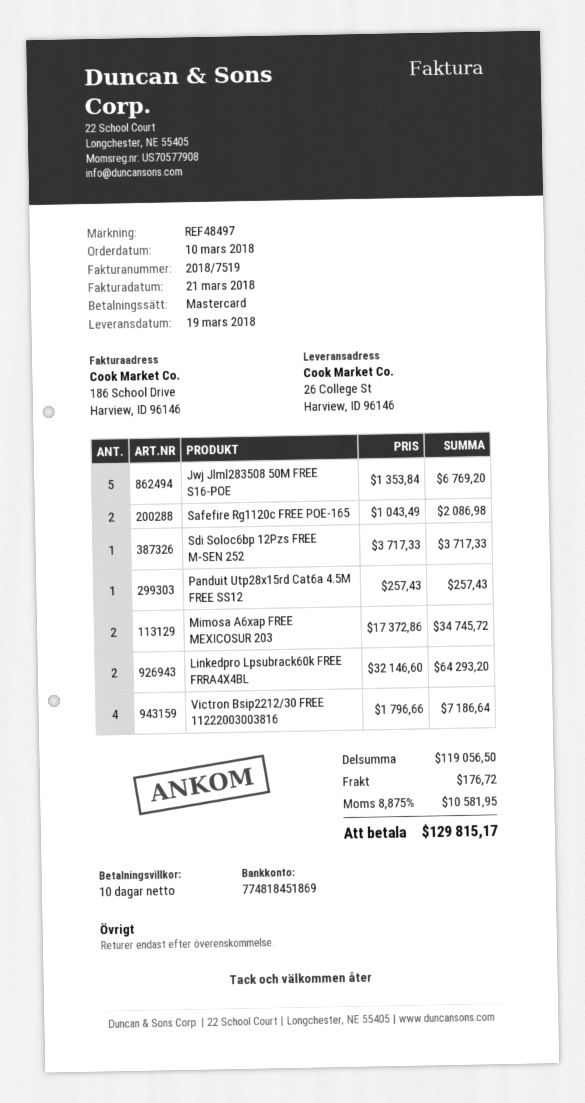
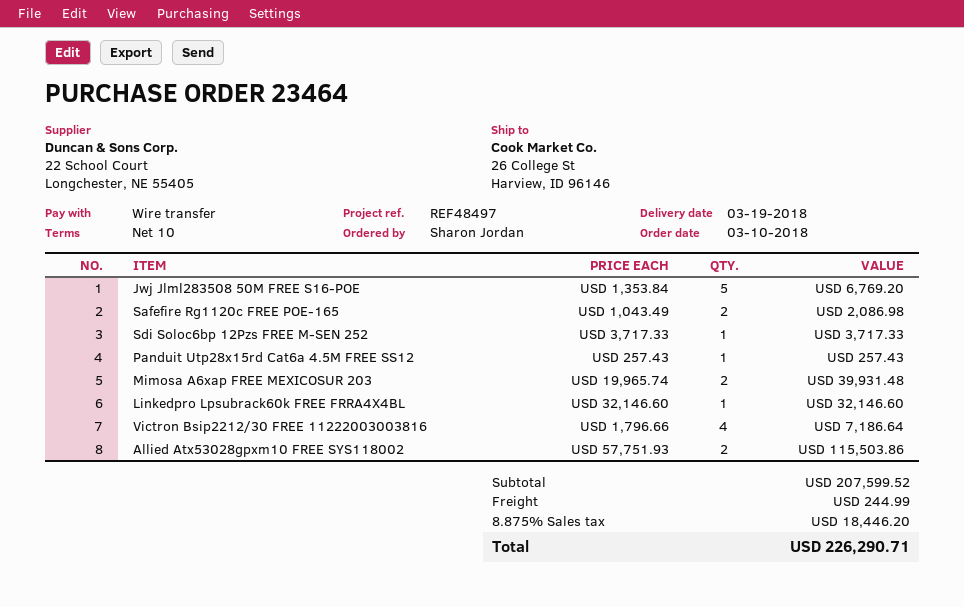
payment method: Mastercard -> bank transfer
Mimosa A6xap FREE MEXICOSUR 203: 2 x 17372.86 = 34745.72 -> 2 x 19965.74 = 39931.48
Linkedpro Lpsubrack60k FREE FRRA4X4BL: 2 x 32146.60 = 64293.20 -> 1 x 32146.60 = 32146.60
Allied Atx53028gpxm10 FREE SYS118002: none -> 2 x 57751.93 = 115503.86
subtotal: 119056.50 -> 207599.52
shipping: 176.72 -> 244.99
tax: 8.875% = 10581.95 -> 8.875% = 18446.20
total: 129815.17 -> 226290.71

